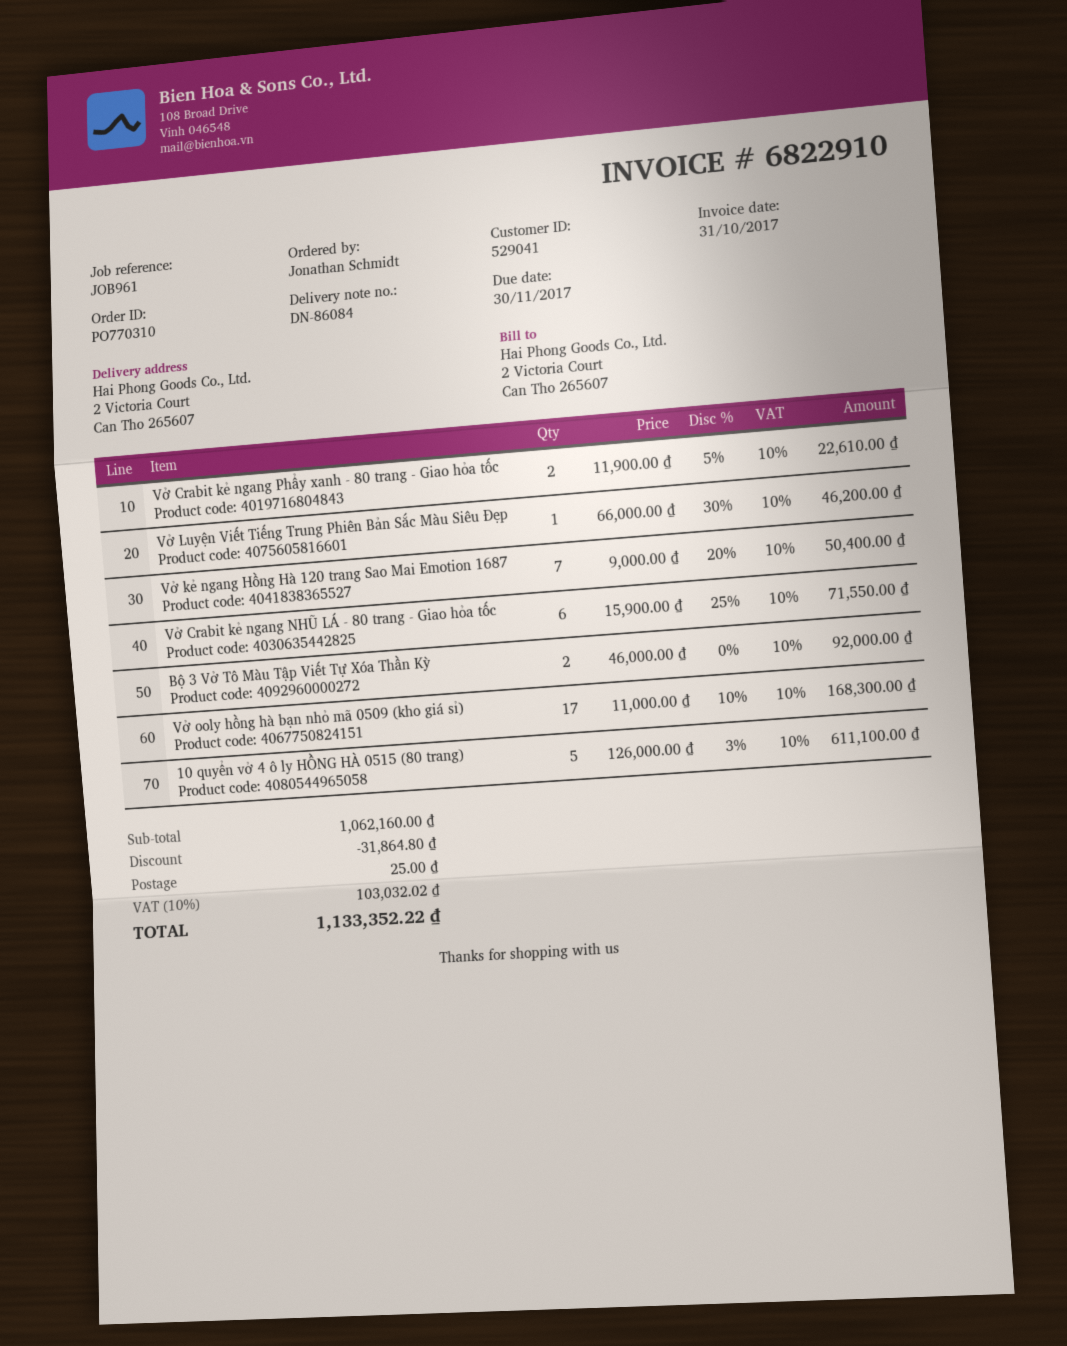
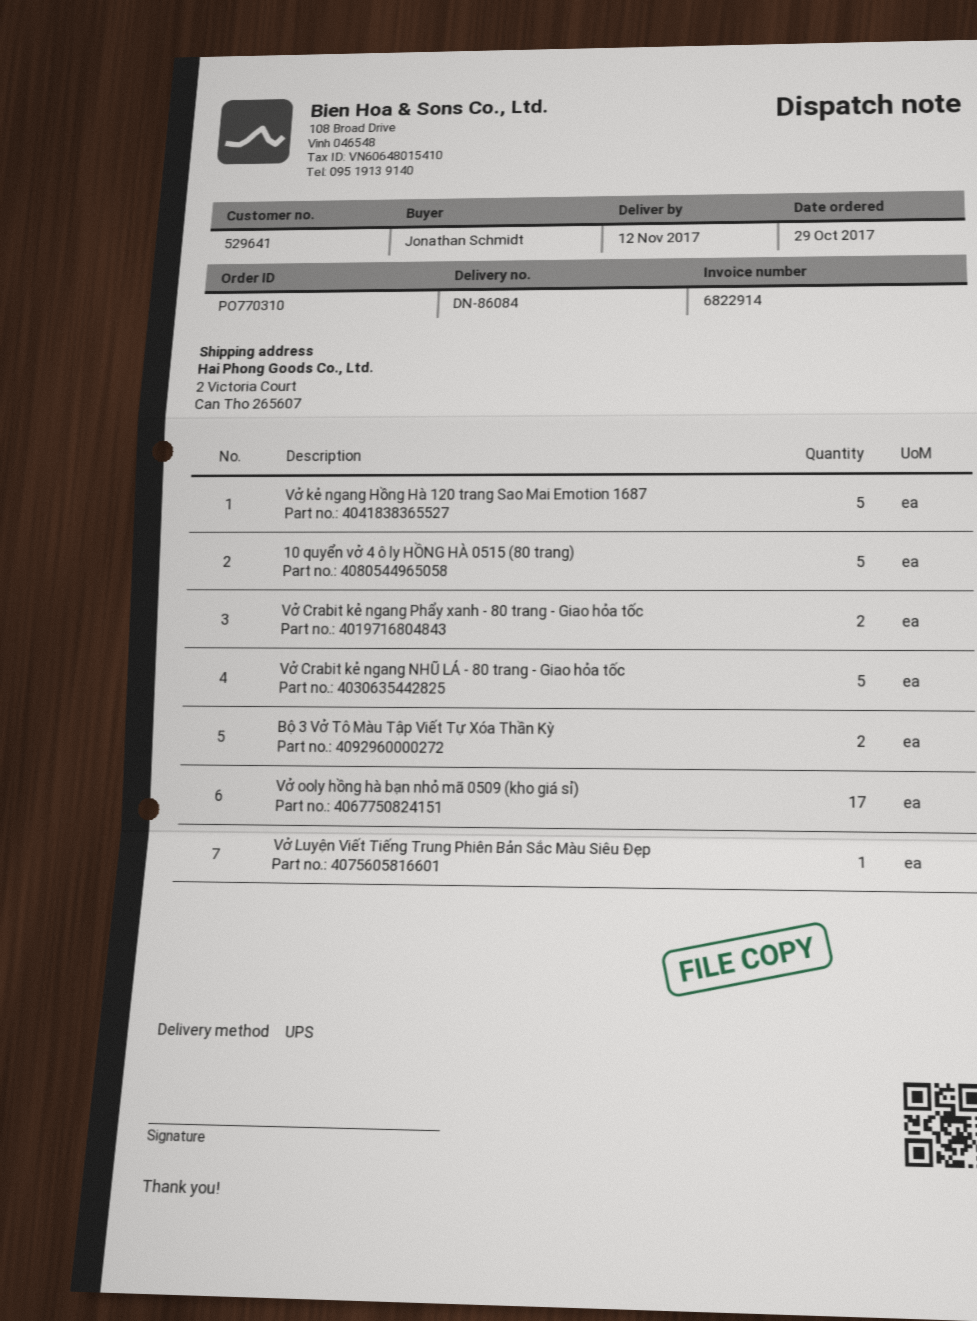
invoice number: 6822910 -> 6822914
customer number: 529041 -> 529641
Vở kẻ ngang Hồng Hà 120 trang Sao Mai Emotion 1687: 7 -> 5
Vở Crabit kẻ ngang NHŨ LÁ - 80 trang - Giao hỏa tốc: 6 -> 5

